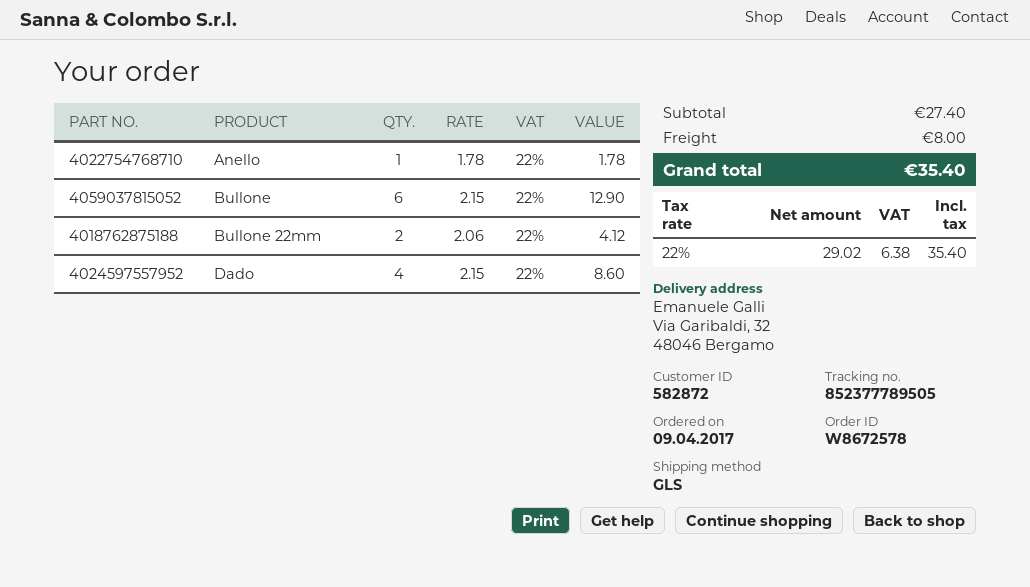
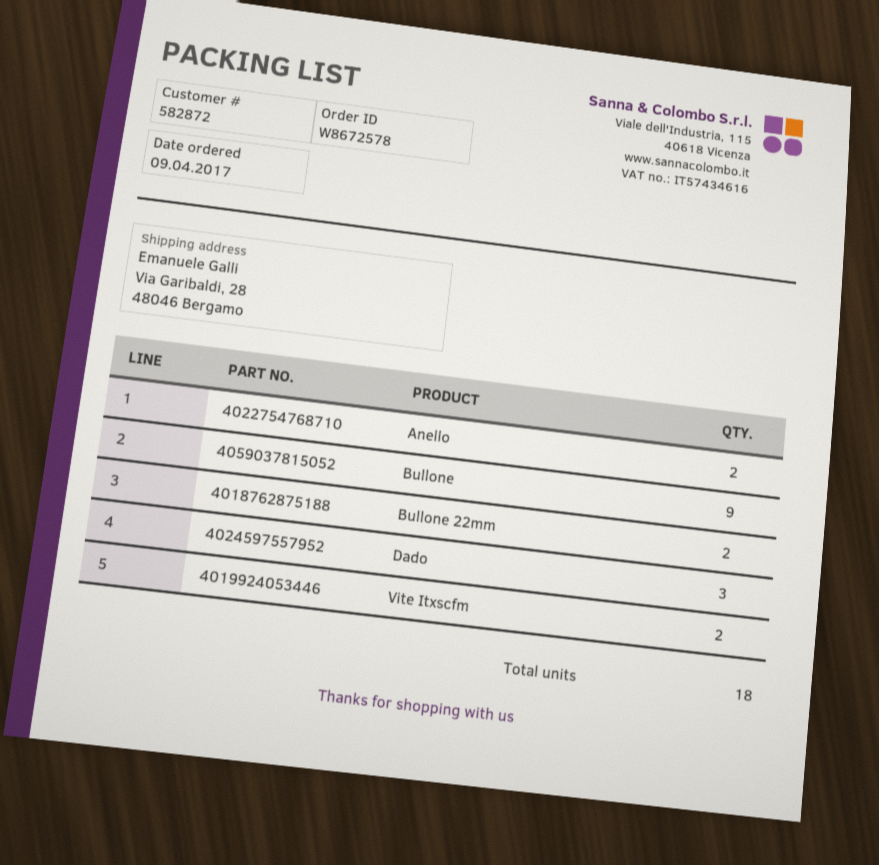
ship to: Via Garibaldi, 32, 48046 Bergamo -> Via Garibaldi, 28, 48046 Bergamo
Anello: 1 -> 2
Bullone: 6 -> 9
Dado: 4 -> 3
Vite Itxscfm: none -> 2

